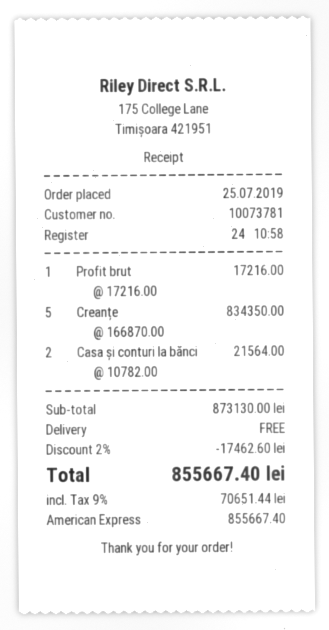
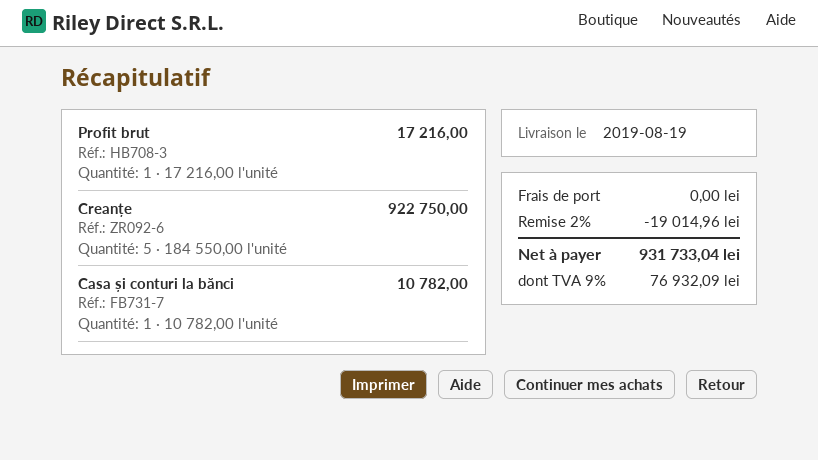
Creanțe: 5 x 166870.00 = 834350.00 -> 5 x 184550.00 = 922750.00
Casa și conturi la bănci: 2 x 10782.00 = 21564.00 -> 1 x 10782.00 = 10782.00
discount: 2% = 17462.60 -> 2% = 19014.96
tax: 9% = 70651.44 -> 9% = 76932.09
total: 855667.40 -> 931733.04

